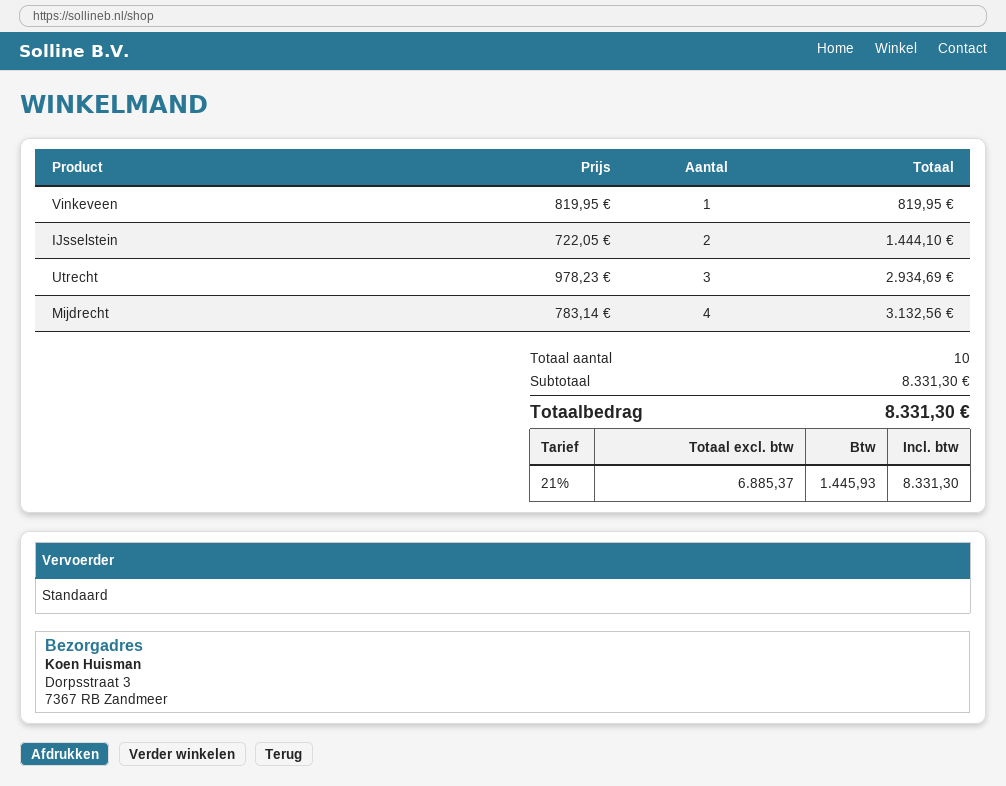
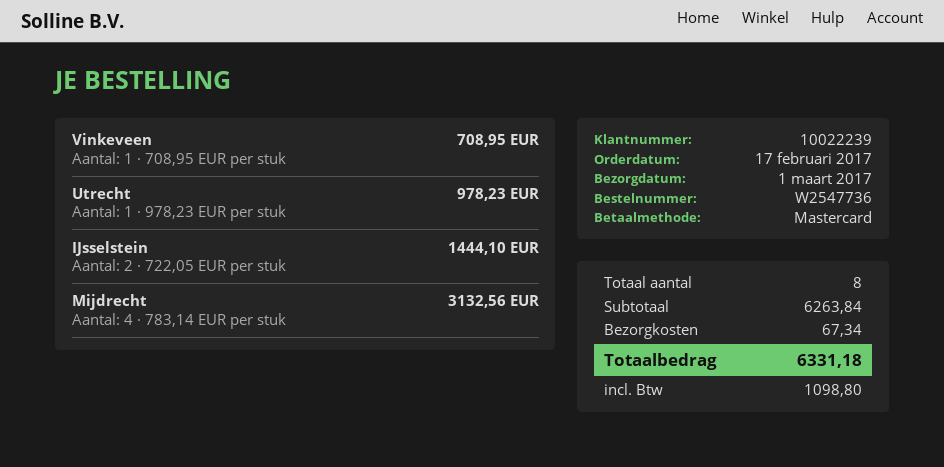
Vinkeveen: 1 x 819.95 = 819.95 -> 1 x 708.95 = 708.95
Utrecht: 3 x 978.23 = 2934.69 -> 1 x 978.23 = 978.23
total quantity: 10 -> 8
subtotal: 8331.30 -> 6263.84
shipping: none -> 67.34
tax: 1445.93 -> 1098.80
total: 8331.30 -> 6331.18

